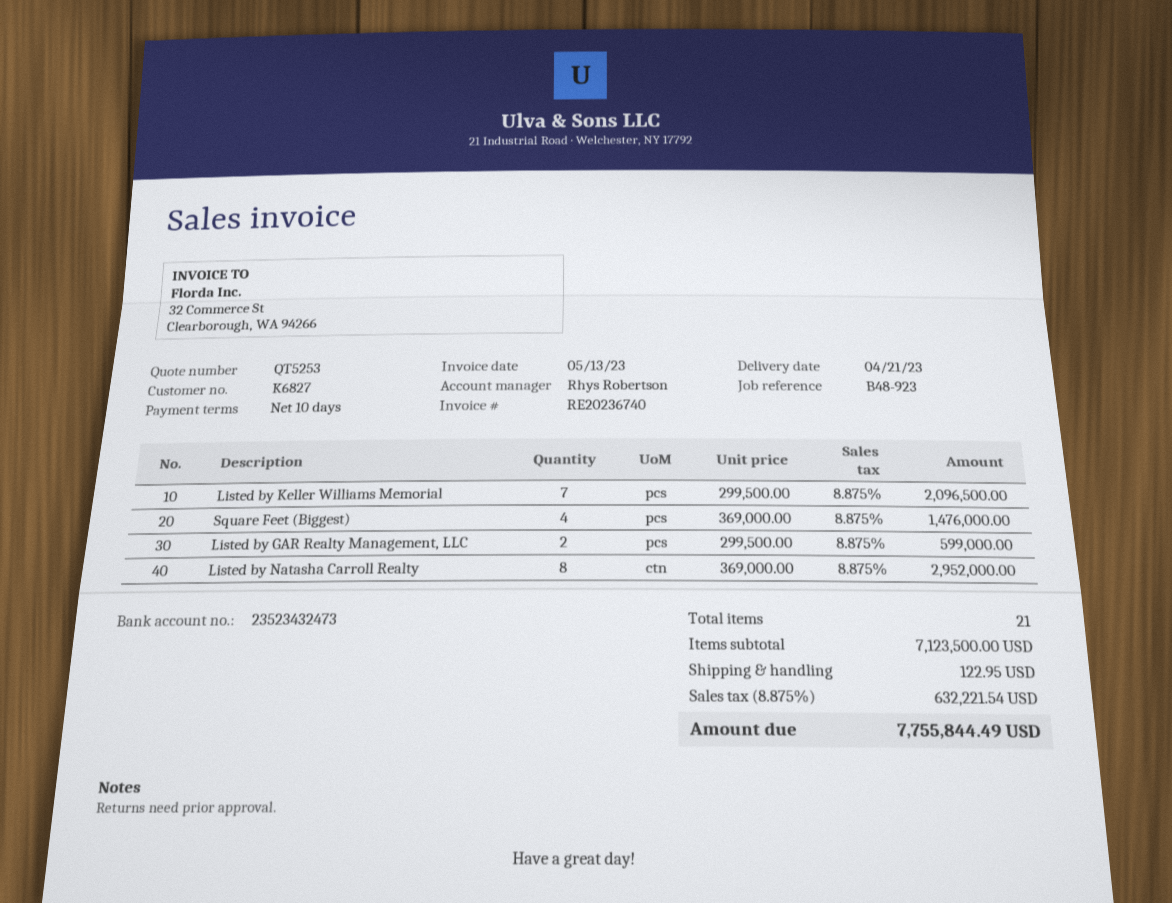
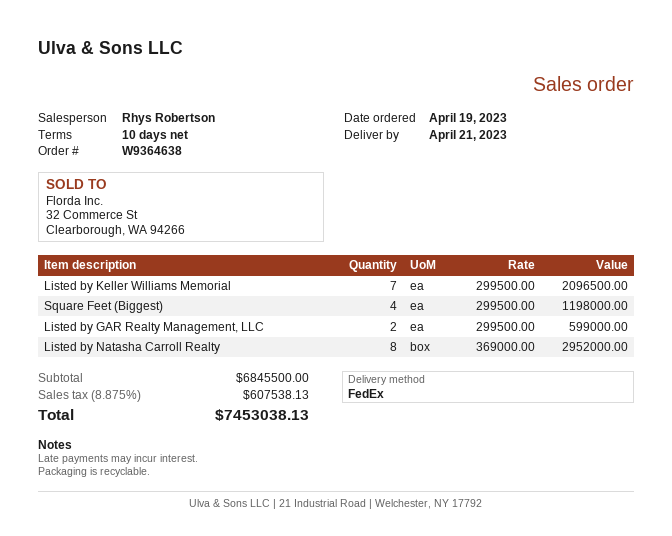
Square Feet (Biggest): 4 x 369000.00 = 1476000.00 -> 4 x 299500.00 = 1198000.00
subtotal: 7123500.00 -> 6845500.00
shipping: 122.95 -> none
tax: 8.875% = 632221.54 -> 8.875% = 607538.13
total: 7755844.49 -> 7453038.13

